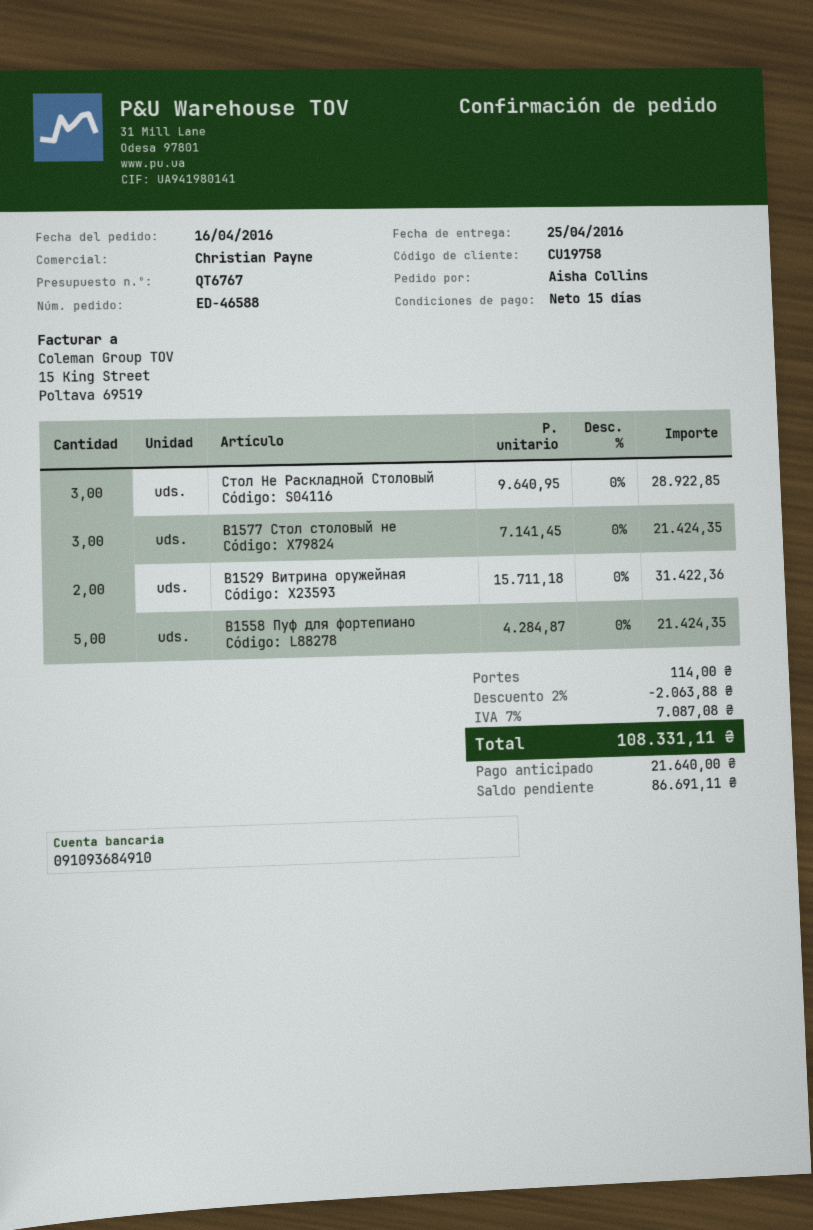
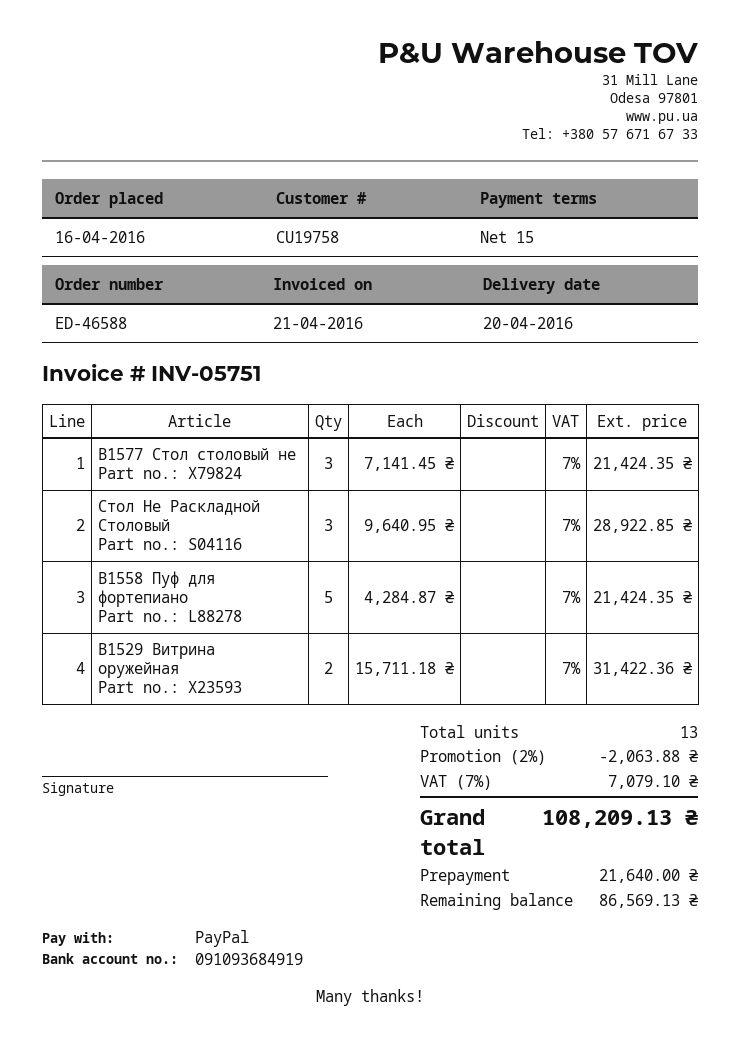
delivery date: 2016-04-25 -> 2016-04-20
bank account: 091093684910 -> 091093684919
shipping: 114.00 -> none
tax: 7% = 7087.08 -> 7% = 7079.10
total: 108331.11 -> 108209.13
balance: 86691.11 -> 86569.13

